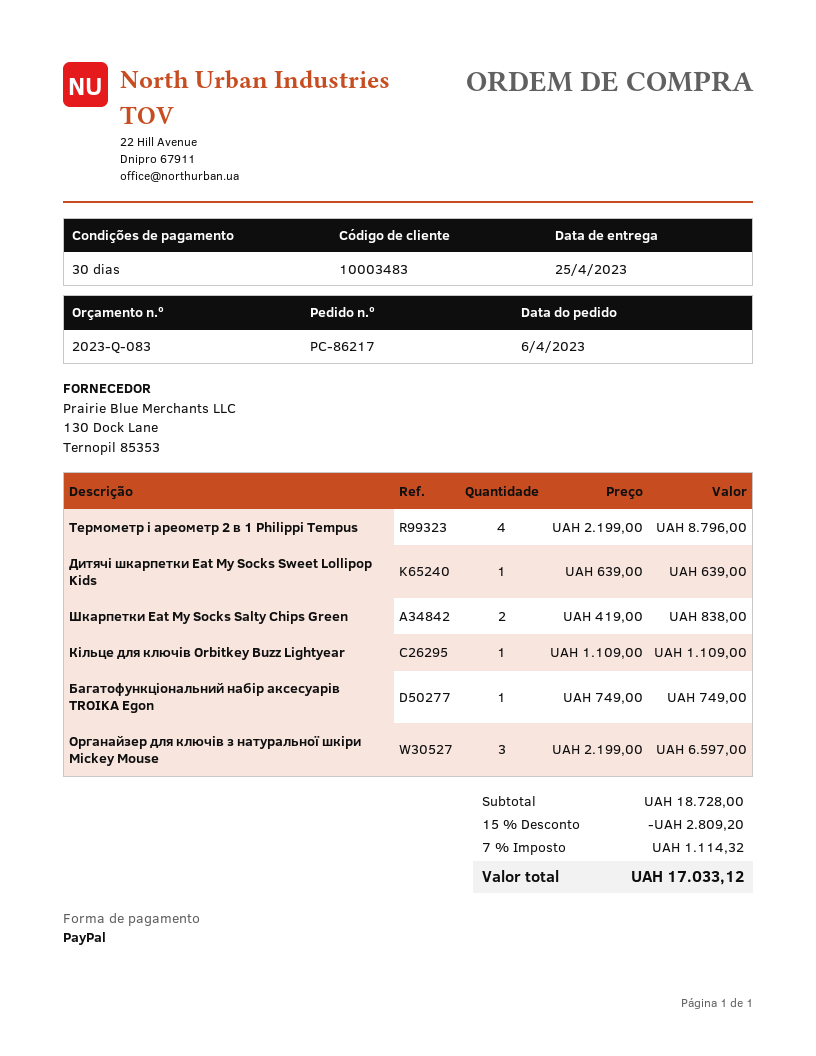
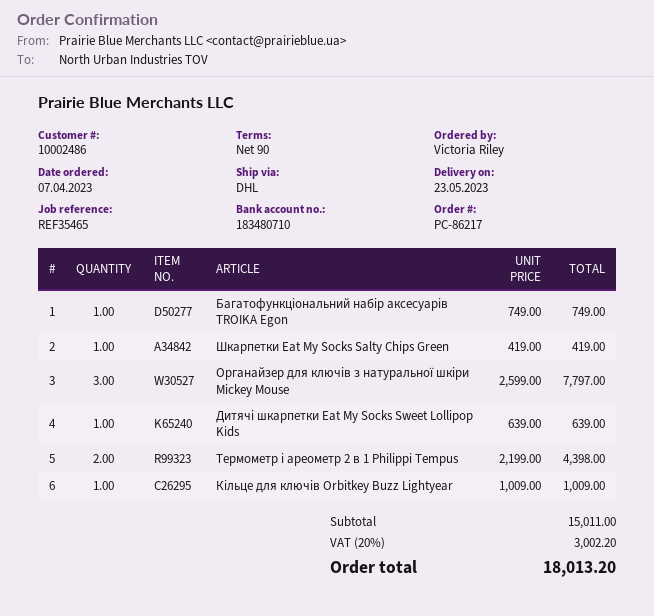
order date: 2023-04-06 -> 2023-04-07
delivery date: 2023-04-25 -> 2023-05-23
payment terms: 30 days -> 90 days
customer number: 10003483 -> 10002486
Термометр і ареометр 2 в 1 Philippi Tempus: 4 x 2199.00 = 8796.00 -> 2 x 2199.00 = 4398.00
Шкарпетки Eat My Socks Salty Chips Green: 2 x 419.00 = 838.00 -> 1 x 419.00 = 419.00
Кільце для ключів Orbitkey Buzz Lightyear: 1 x 1109.00 = 1109.00 -> 1 x 1009.00 = 1009.00
Органайзер для ключів з натуральної шкіри Mickey Mouse: 3 x 2199.00 = 6597.00 -> 3 x 2599.00 = 7797.00
subtotal: 18728.00 -> 15011.00
discount: 15% = 2809.20 -> none
tax: 7% = 1114.32 -> 20% = 3002.20
total: 17033.12 -> 18013.20

